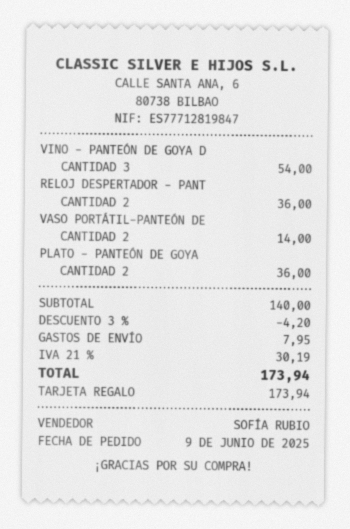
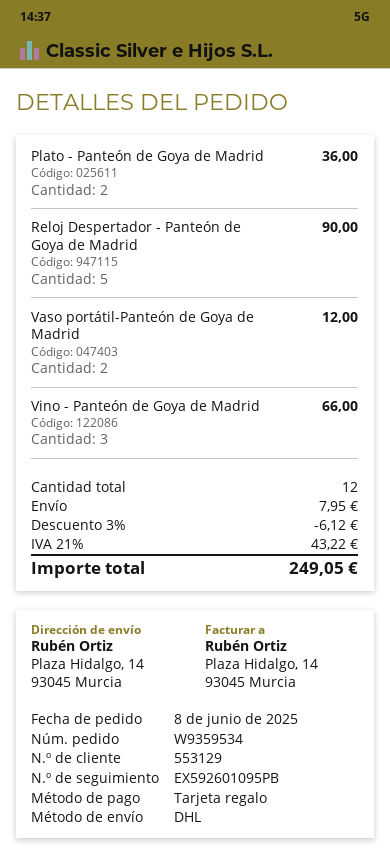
order date: 2025-06-09 -> 2025-06-08
VINO - PANTEÓN DE GOYA D: 3 for 54.00 -> 3 for 66.00
RELOJ DESPERTADOR - PANT: 2 for 36.00 -> 5 for 90.00
VASO PORTÁTIL-PANTEÓN DE: 2 for 14.00 -> 2 for 12.00
discount: 3% = 4.20 -> 3% = 6.12
tax: 21% = 30.19 -> 21% = 43.22
total: 173.94 -> 249.05

